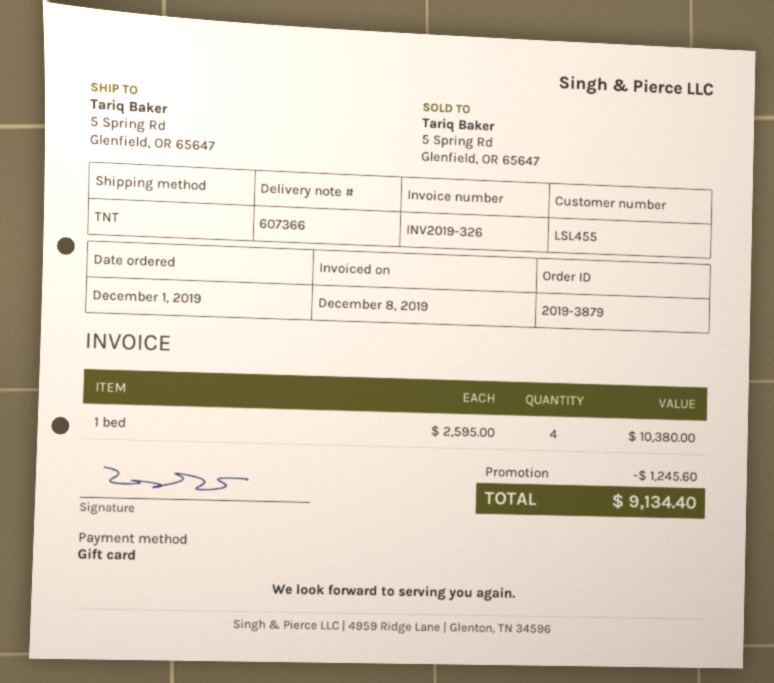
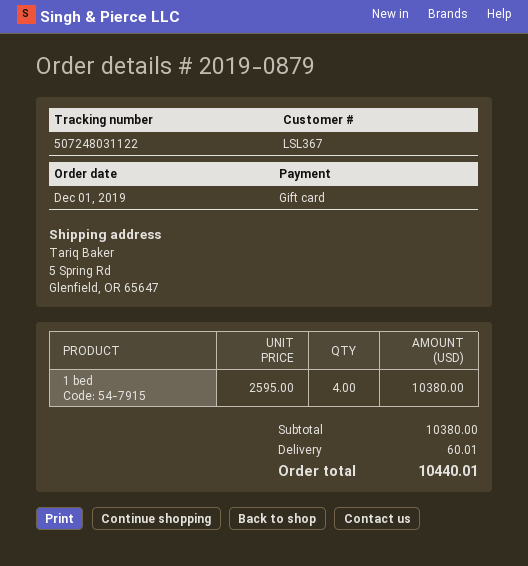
order number: 2019-3879 -> 2019-0879
customer number: LSL455 -> LSL367
discount: 1245.60 -> none
shipping: none -> 60.01
total: 9134.40 -> 10440.01

